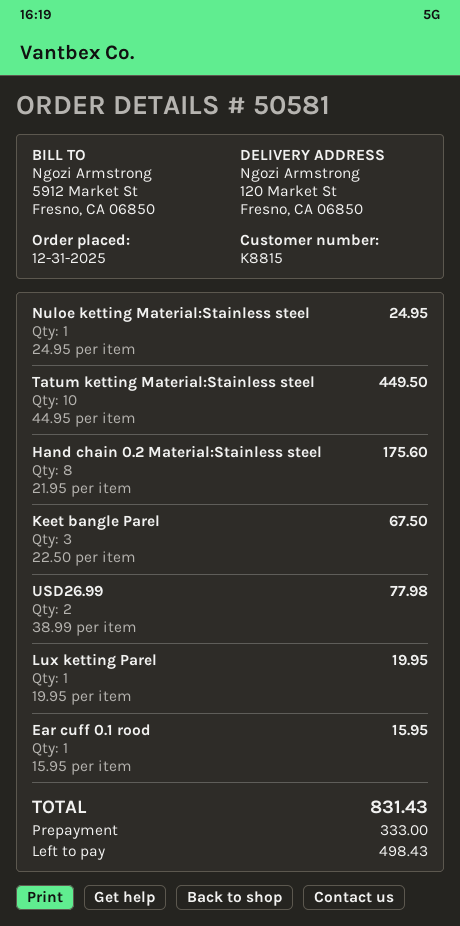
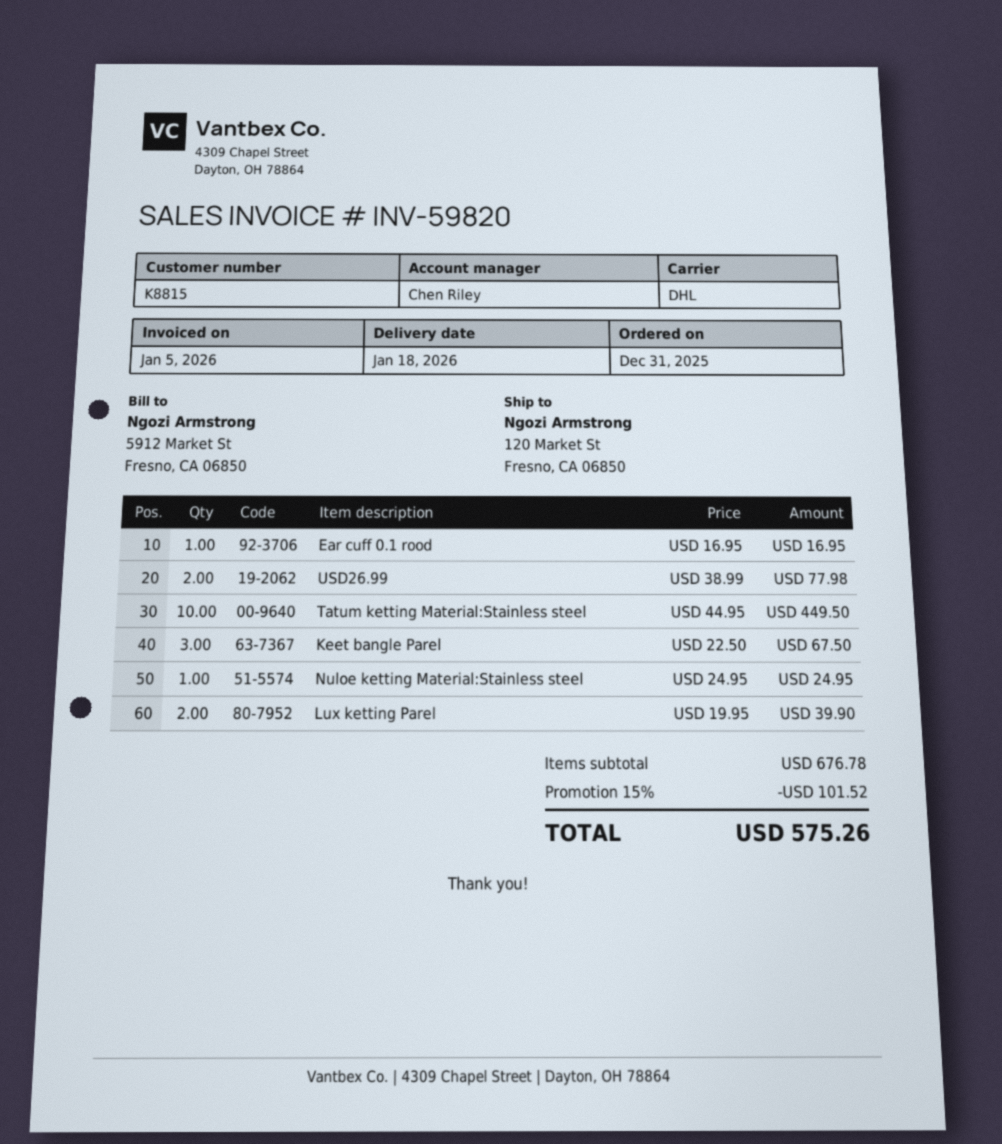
Hand chain 0.2 Material:Stainless steel: 8 x 21.95 = 175.60 -> none
Lux ketting Parel: 1 x 19.95 = 19.95 -> 2 x 19.95 = 39.90
Ear cuff 0.1 rood: 1 x 15.95 = 15.95 -> 1 x 16.95 = 16.95
discount: none -> 15% = 101.52
total: 831.43 -> 575.26

